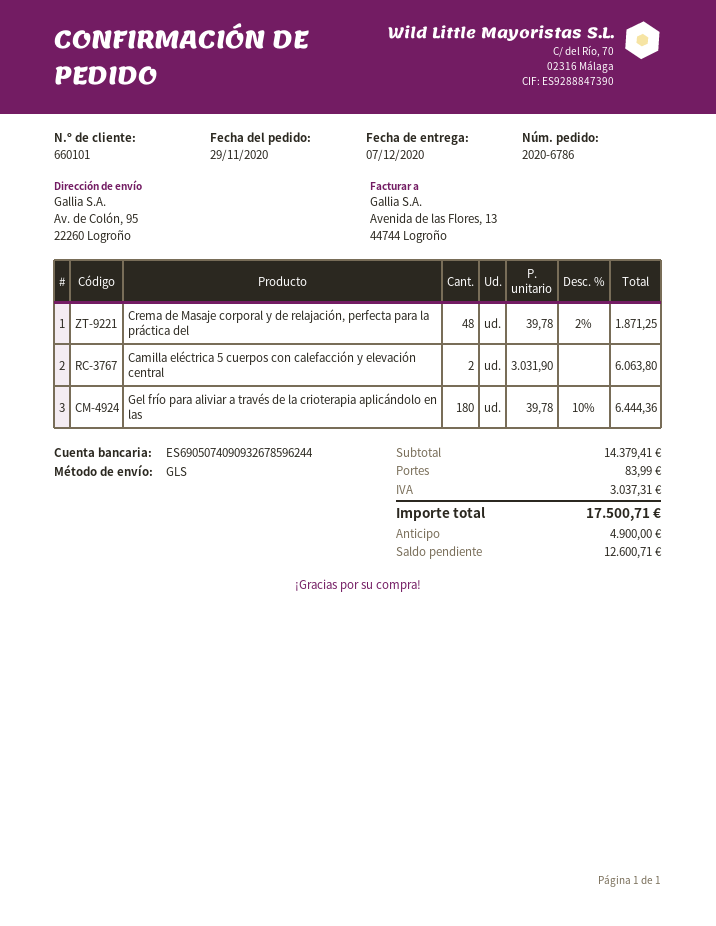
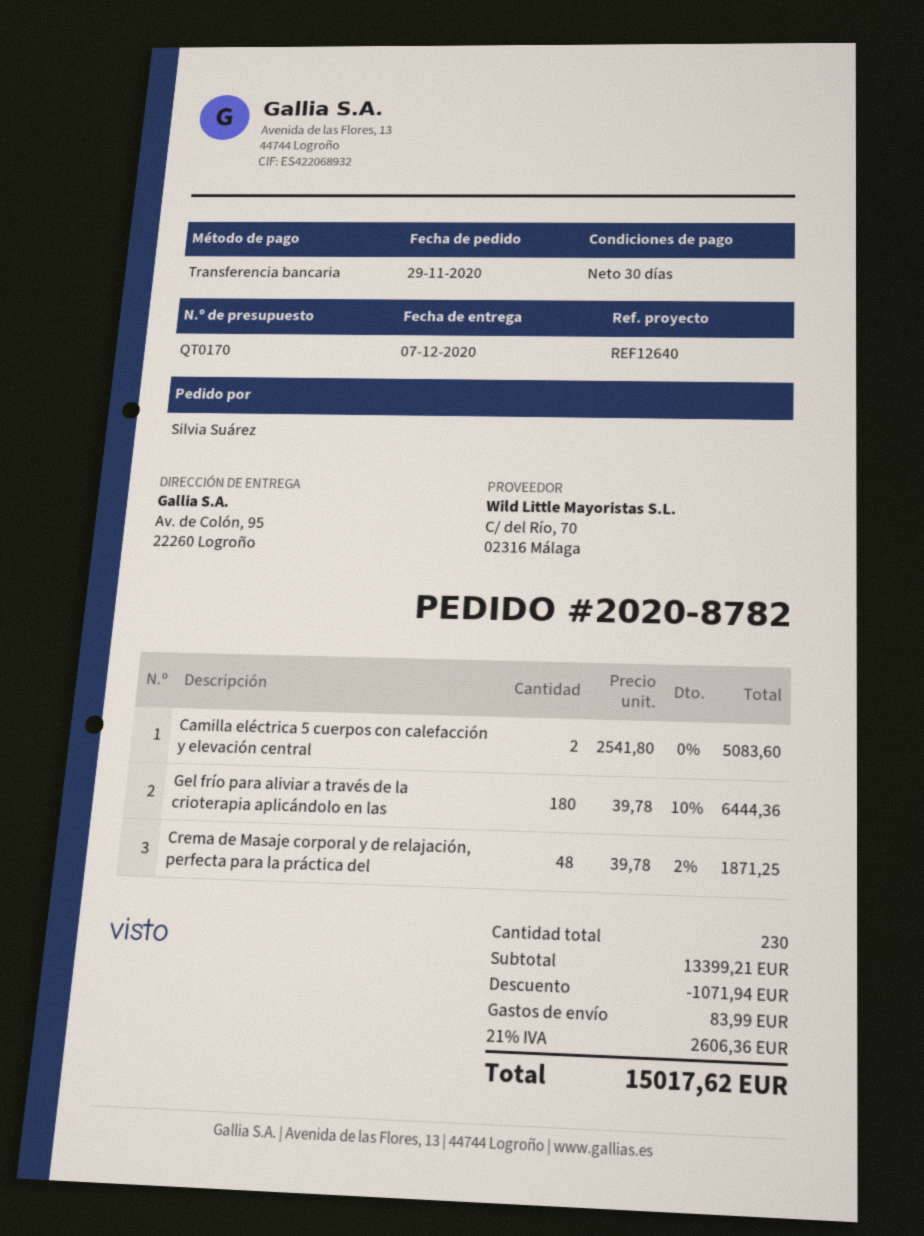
order number: 2020-6786 -> 2020-8782
Camilla eléctrica 5 cuerpos con calefacción y elevación central: 2 x 3031.90 = 6063.80 -> 2 x 2541.80 = 5083.60
subtotal: 14379.41 -> 13399.21
discount: none -> 1071.94
tax: 3037.31 -> 2606.36
total: 17500.71 -> 15017.62

